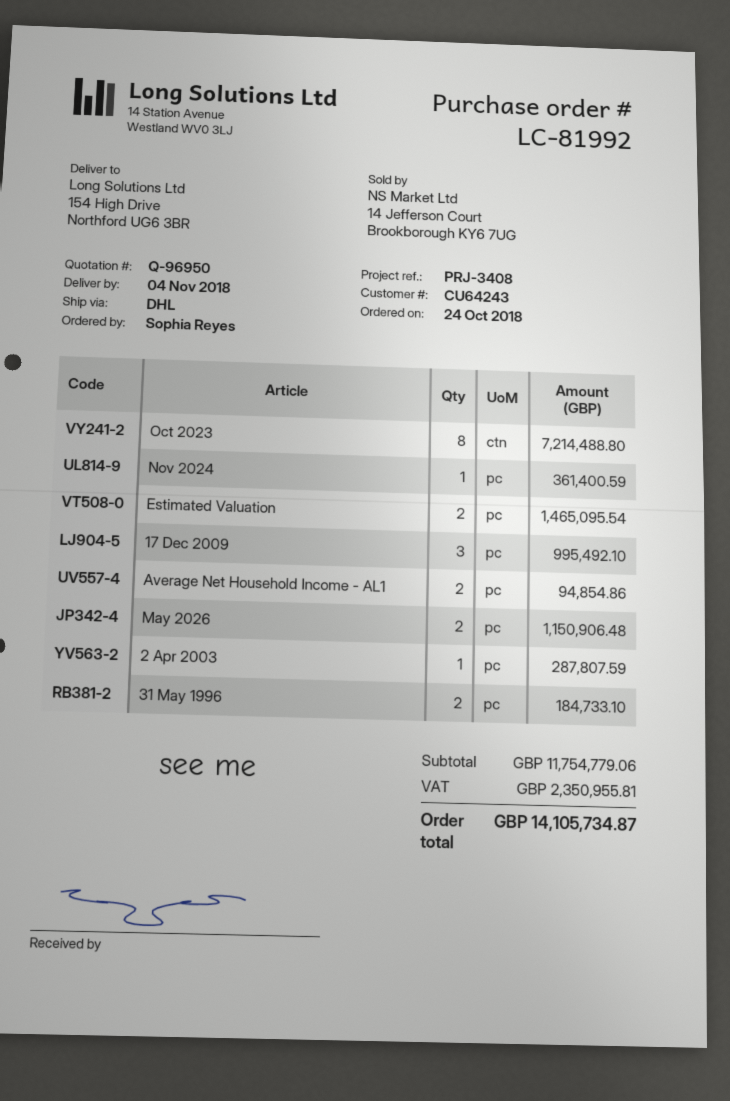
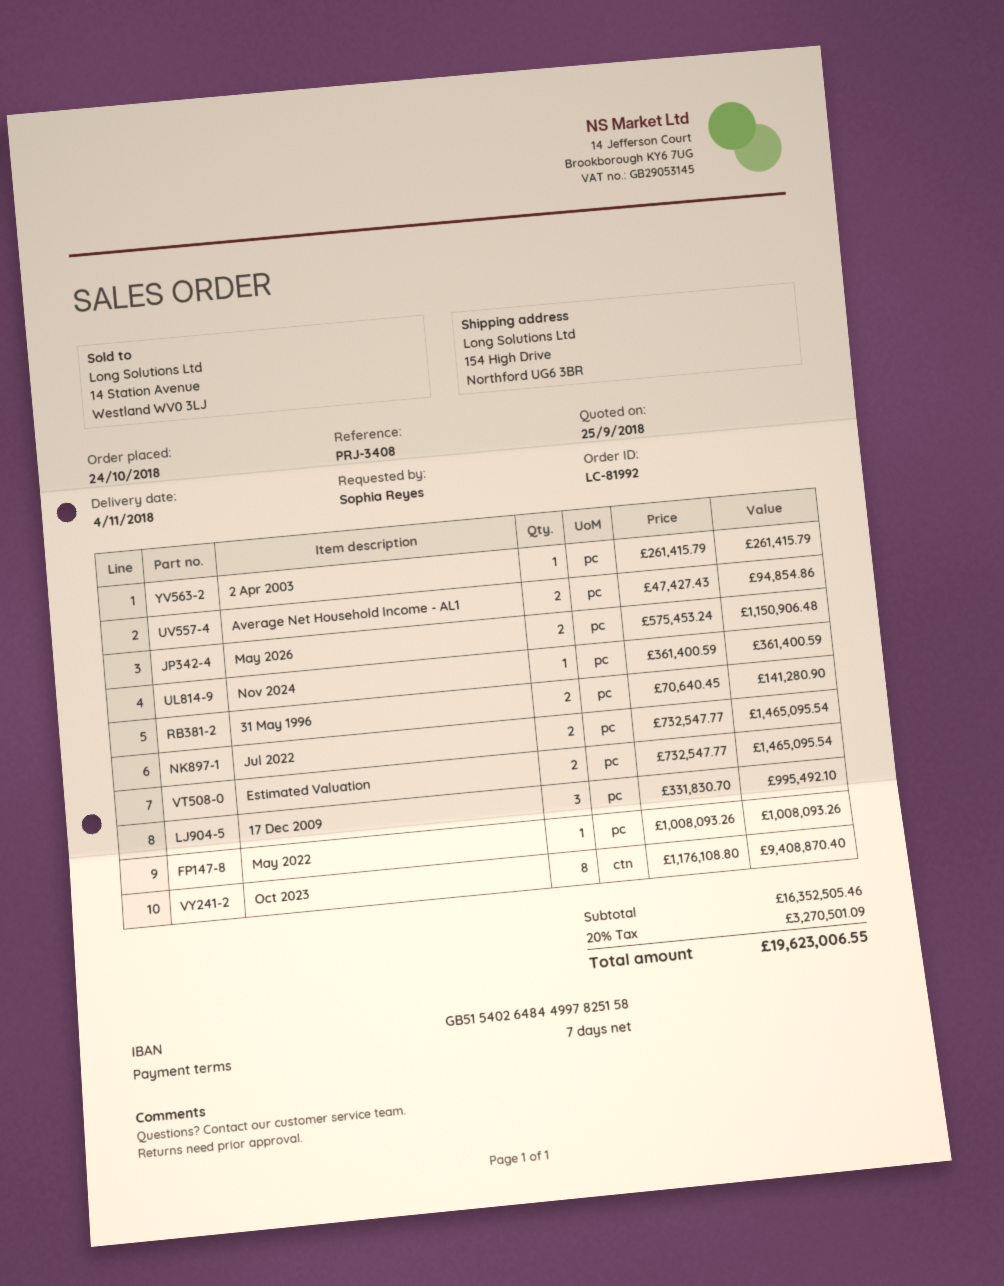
Oct 2023: 8 for 7214488.80 -> 8 for 9408870.40
2 Apr 2003: 1 for 287807.59 -> 1 for 261415.79
31 May 1996: 2 for 184733.10 -> 2 for 141280.90
Jul 2022: none -> 2 for 1465095.54
May 2022: none -> 1 for 1008093.26
subtotal: 11754779.06 -> 16352505.46
tax: 2350955.81 -> 3270501.09
total: 14105734.87 -> 19623006.55

